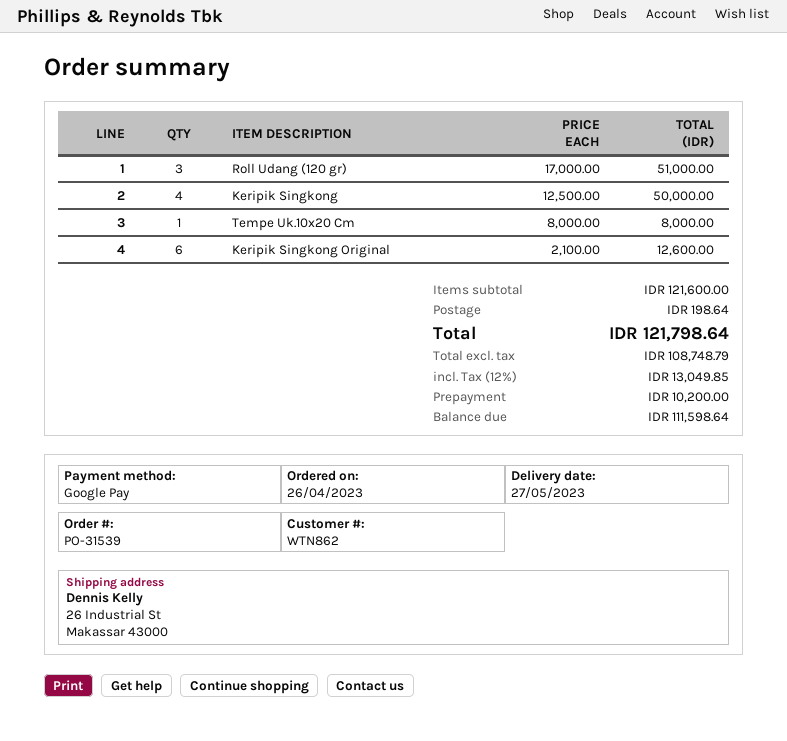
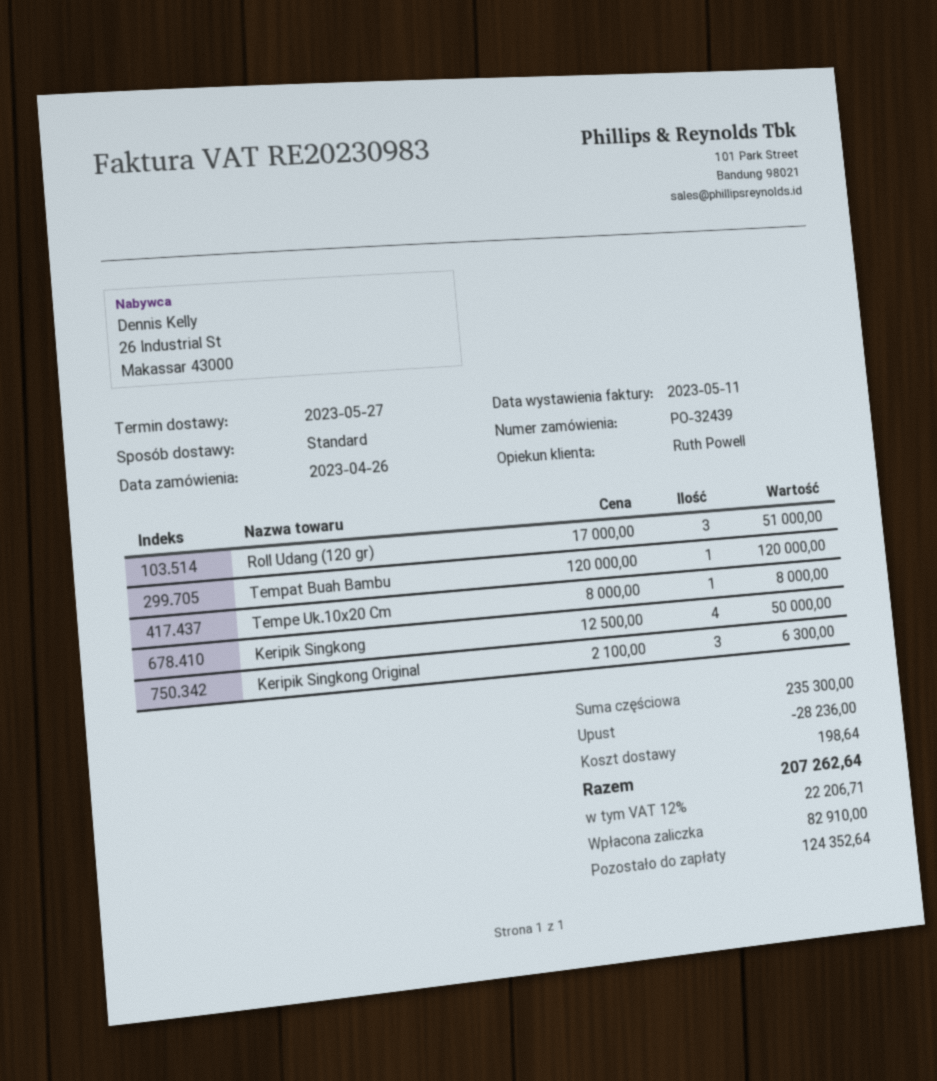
order number: PO-31539 -> PO-32439
Keripik Singkong Original: 6 x 2100.00 = 12600.00 -> 3 x 2100.00 = 6300.00
Tempat Buah Bambu: none -> 1 x 120000.00 = 120000.00
subtotal: 121600.00 -> 235300.00
discount: none -> 28236.00
tax: 12% = 13049.85 -> 12% = 22206.71
total: 121798.64 -> 207262.64
deposit: 10200.00 -> 82910.00
balance: 111598.64 -> 124352.64

